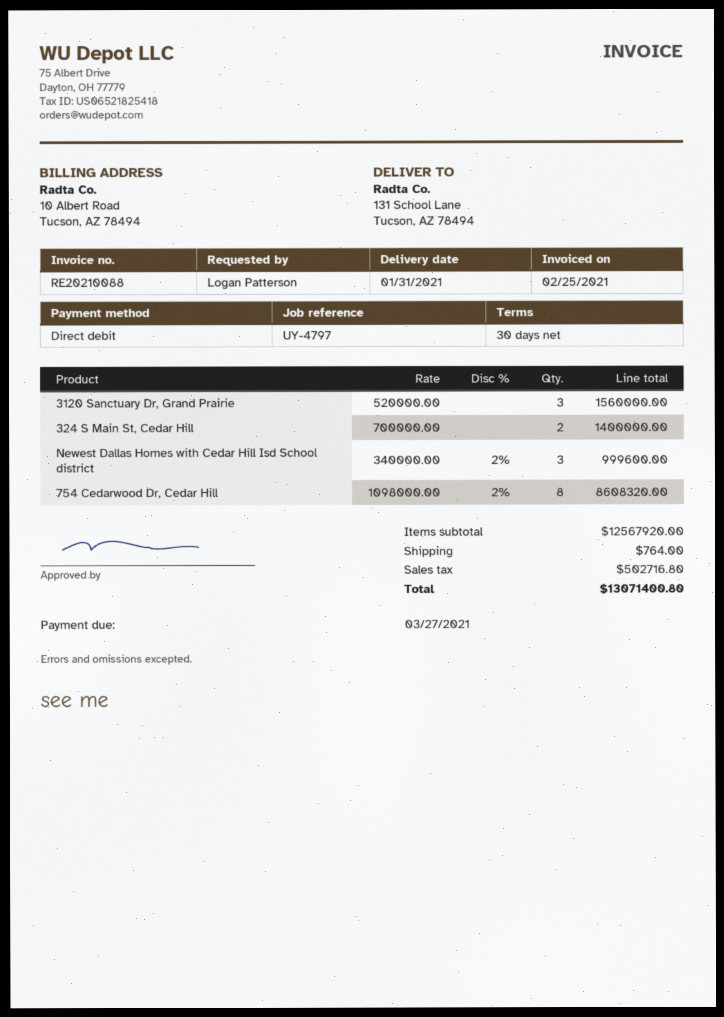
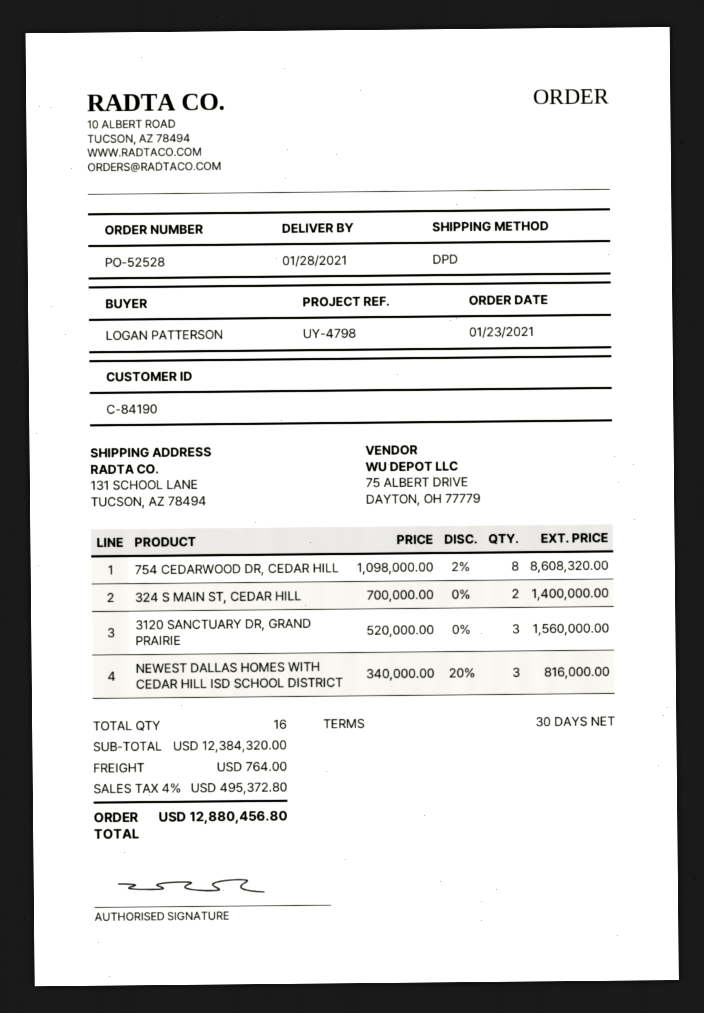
delivery date: 2021-01-31 -> 2021-01-28
reference: UY-4797 -> UY-4798
Newest Dallas Homes with Cedar Hill Isd School district: 3 x 340000.00 - 2% = 999600.00 -> 3 x 340000.00 - 20% = 816000.00
subtotal: 12567920.00 -> 12384320.00
tax: 502716.80 -> 495372.80
total: 13071400.80 -> 12880456.80

